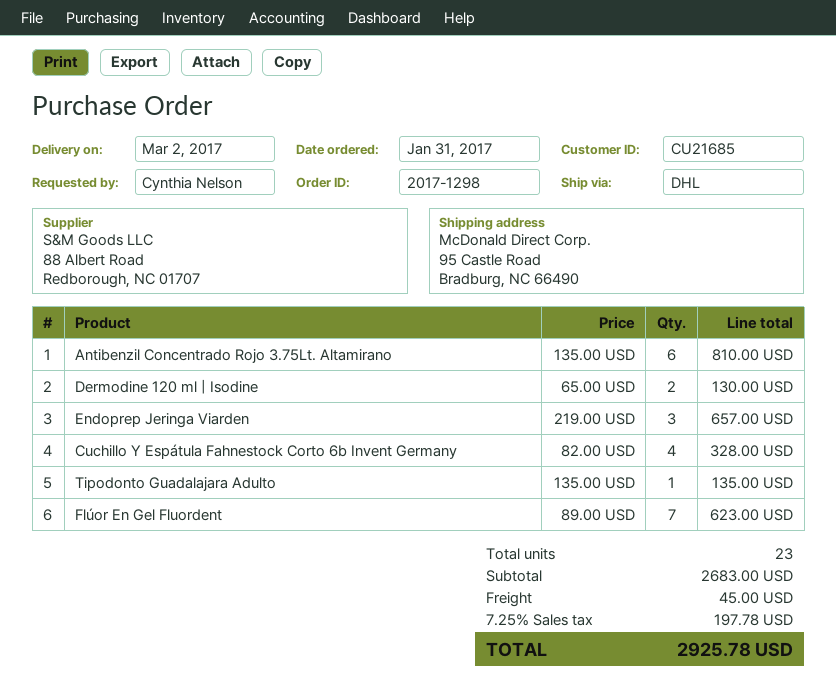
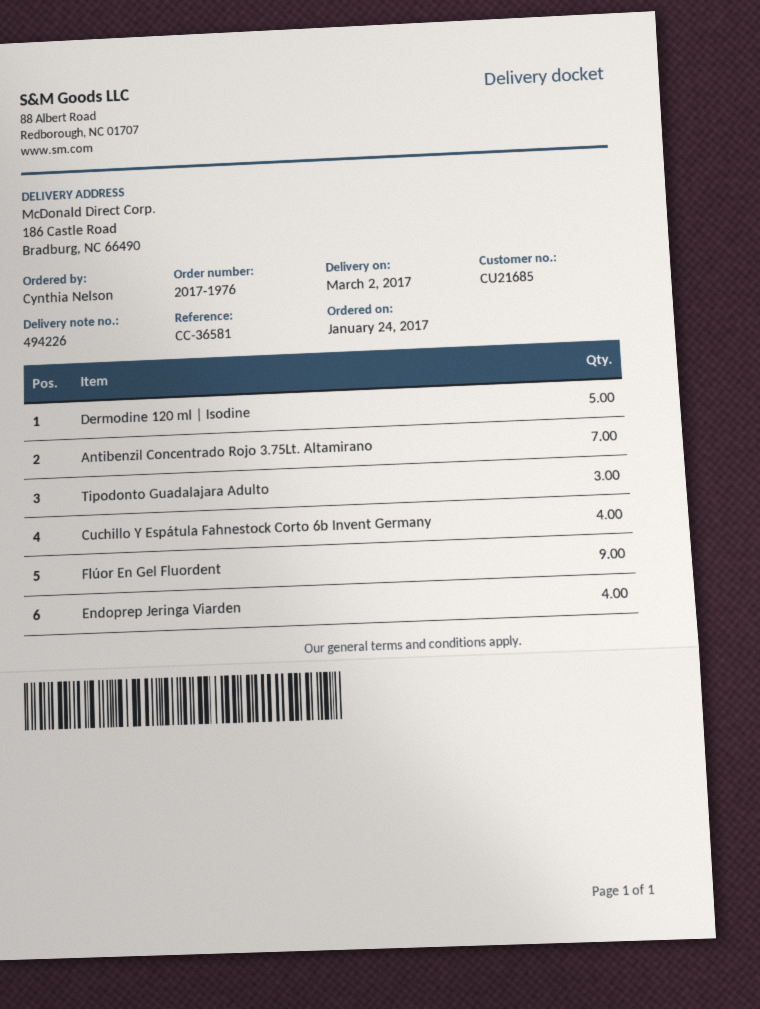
order number: 2017-1298 -> 2017-1976
order date: 2017-01-31 -> 2017-01-24
ship to: 95 Castle Road, Bradburg, NC 66490 -> 186 Castle Road, Bradburg, NC 66490
Antibenzil Concentrado Rojo 3.75Lt. Altamirano: 6 -> 7
Dermodine 120 ml | Isodine: 2 -> 5
Endoprep Jeringa Viarden: 3 -> 4
Tipodonto Guadalajara Adulto: 1 -> 3
Flúor En Gel Fluordent: 7 -> 9

